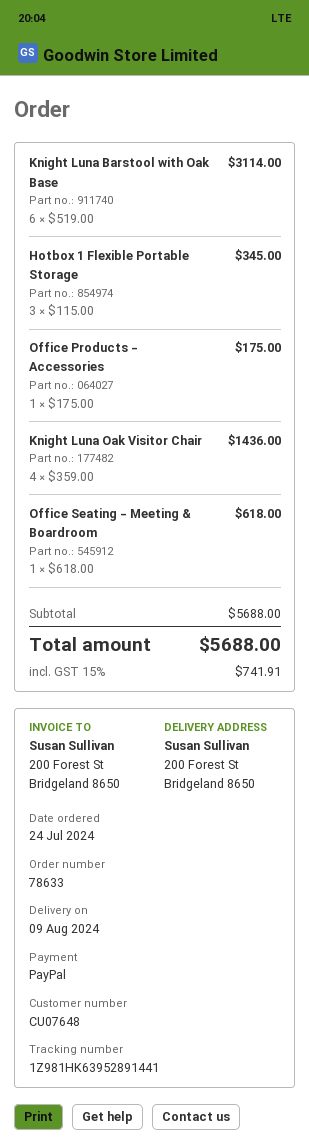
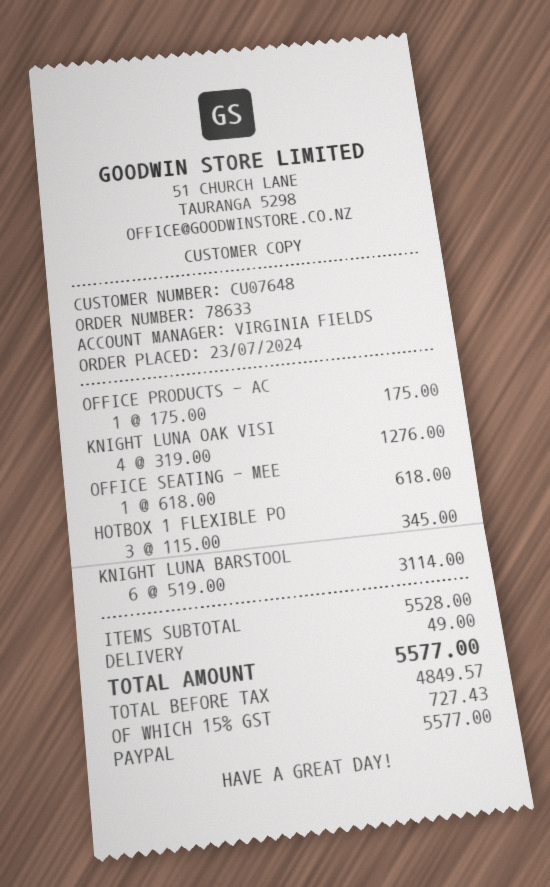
order date: 2024-07-24 -> 2024-07-23
Knight Luna Oak Visitor Chair: 4 x 359.00 = 1436.00 -> 4 x 319.00 = 1276.00
subtotal: 5688.00 -> 5528.00
shipping: none -> 49.00
tax: 15% = 741.91 -> 15% = 727.43
total: 5688.00 -> 5577.00

